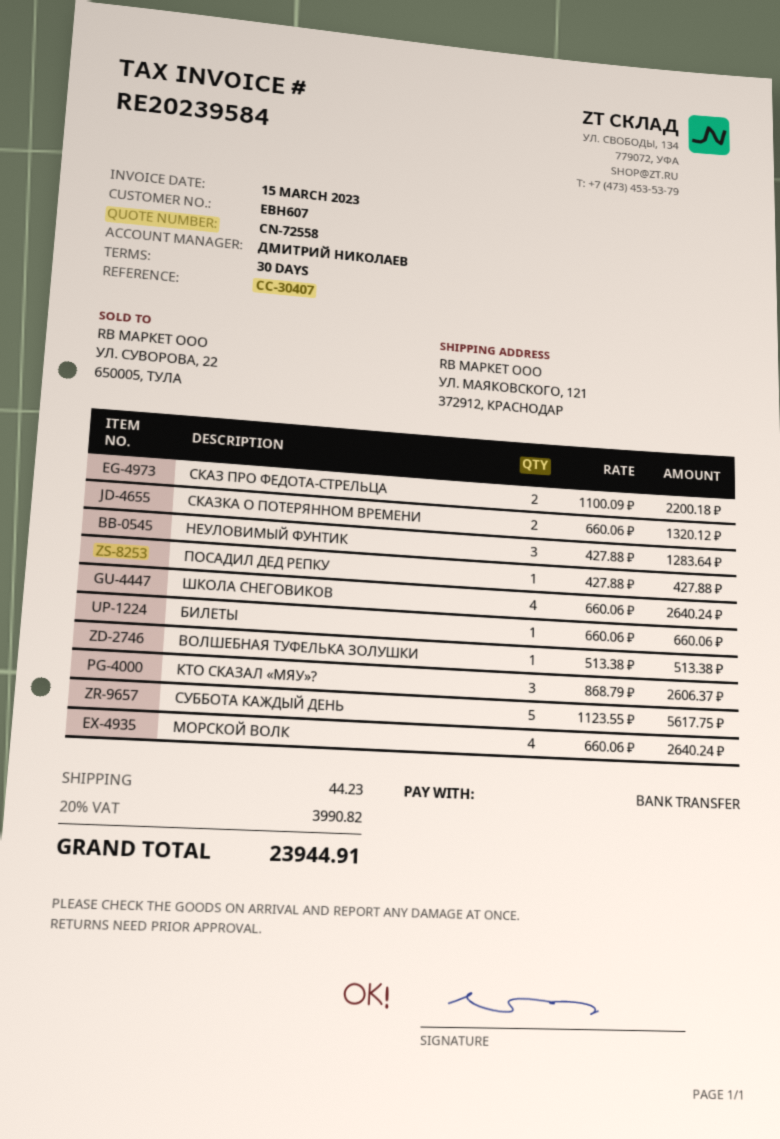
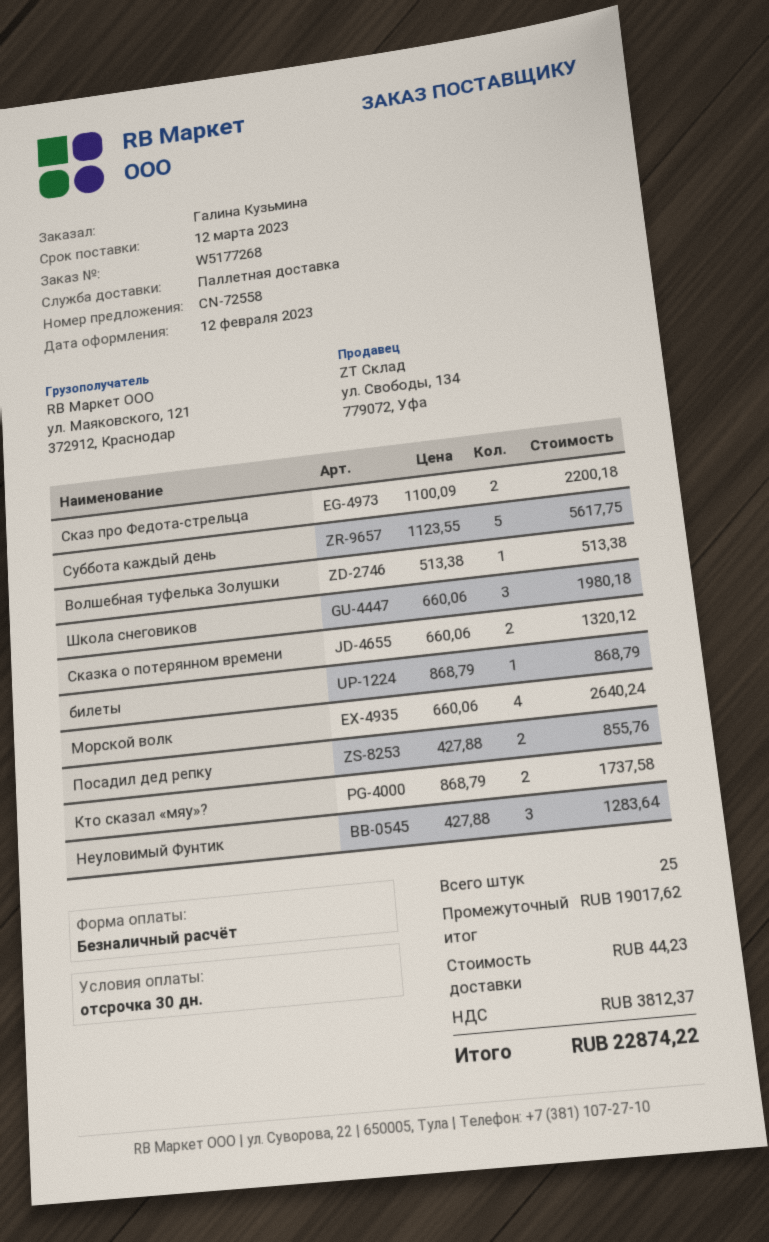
ПОСАДИЛ ДЕД РЕПКУ: 1 x 427.88 = 427.88 -> 2 x 427.88 = 855.76
ШКОЛА СНЕГОВИКОВ: 4 x 660.06 = 2640.24 -> 3 x 660.06 = 1980.18
БИЛЕТЫ: 1 x 660.06 = 660.06 -> 1 x 868.79 = 868.79
КТО СКАЗАЛ «МЯУ»?: 3 x 868.79 = 2606.37 -> 2 x 868.79 = 1737.58
tax: 3990.82 -> 3812.37
total: 23944.91 -> 22874.22

